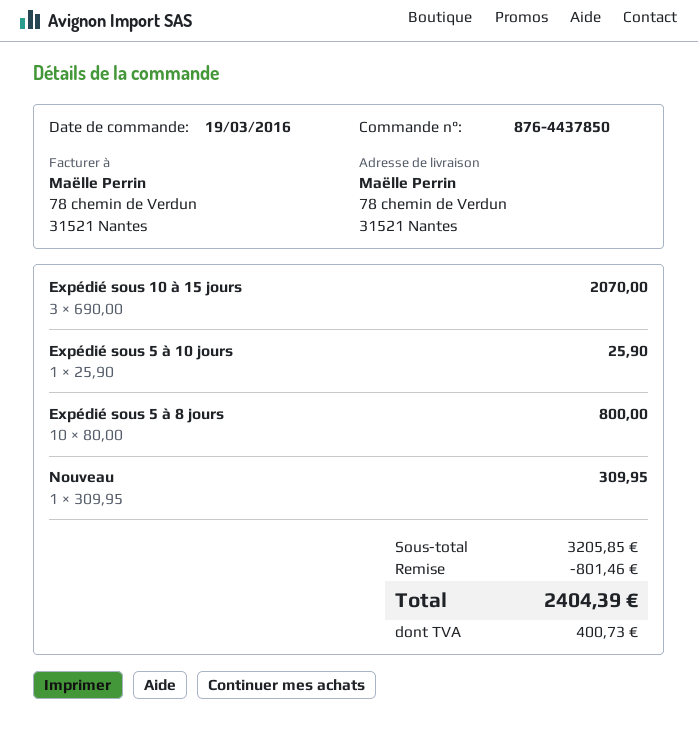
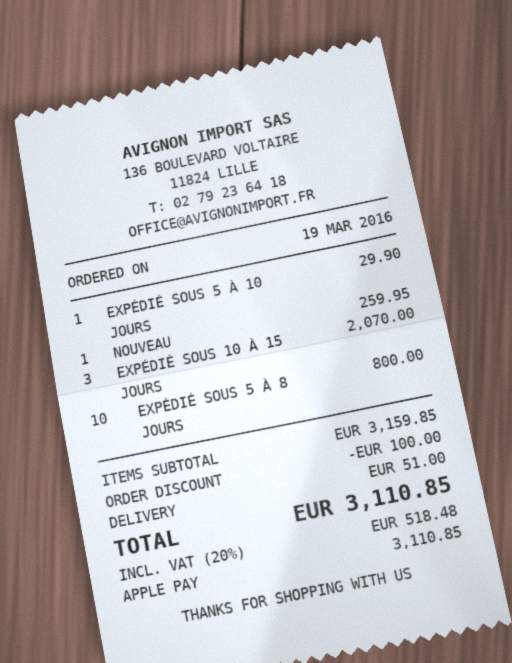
Expédié sous 5 à 10 jours: 1 for 25.90 -> 1 for 29.90
Nouveau: 1 for 309.95 -> 1 for 259.95
subtotal: 3205.85 -> 3159.85
discount: 801.46 -> 100.00
shipping: none -> 51.00
tax: 400.73 -> 518.48
total: 2404.39 -> 3110.85

